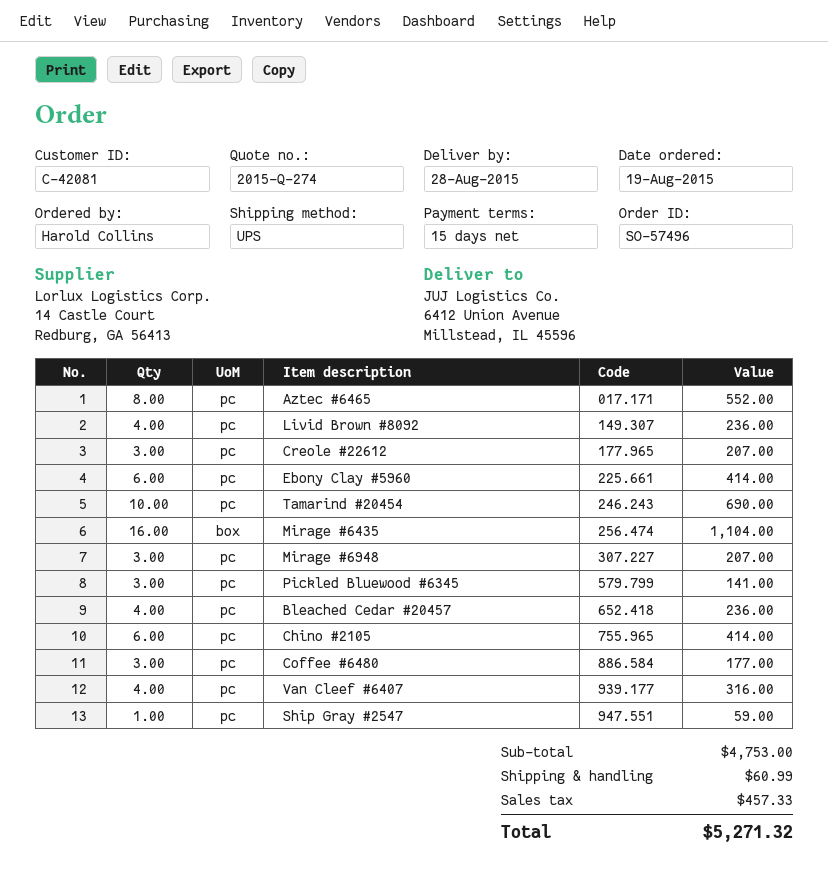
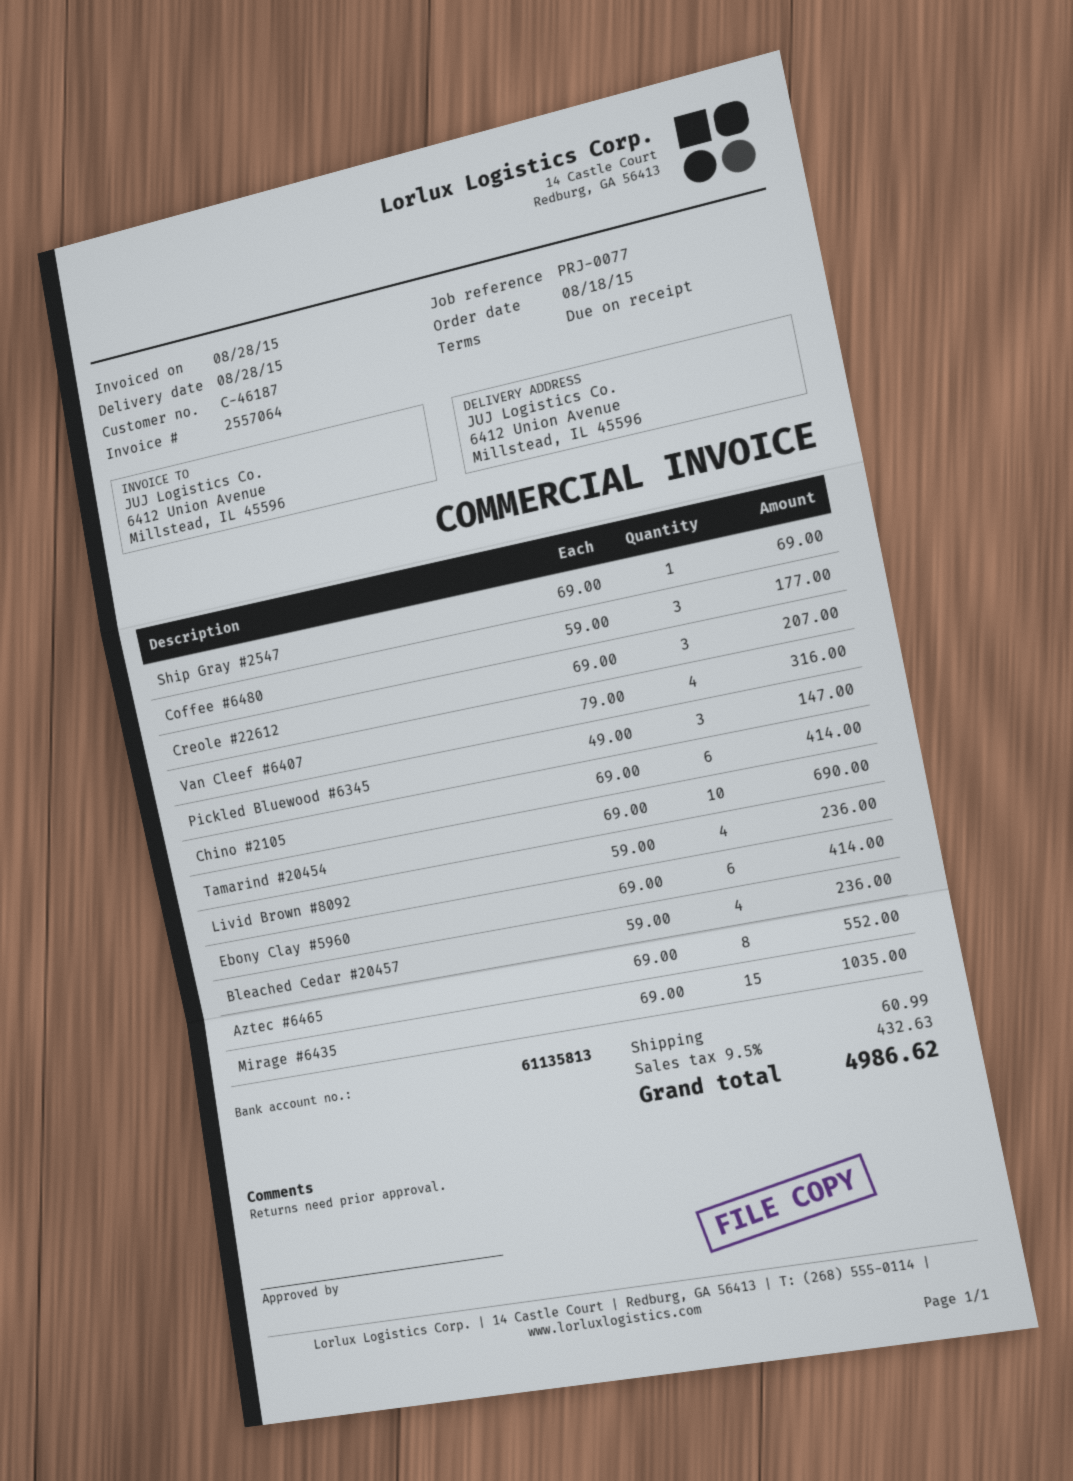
order date: 2015-08-19 -> 2015-08-18
payment terms: 15 days -> on receipt
customer number: C-42081 -> C-46187
Mirage #6435: 16 for 1104.00 -> 15 for 1035.00
Mirage #6948: 3 for 207.00 -> none
Pickled Bluewood #6345: 3 for 141.00 -> 3 for 147.00
Ship Gray #2547: 1 for 59.00 -> 1 for 69.00
tax: 457.33 -> 432.63
total: 5271.32 -> 4986.62

